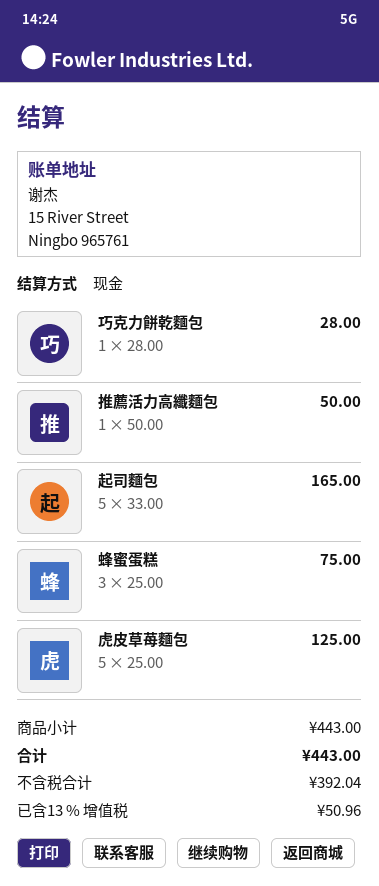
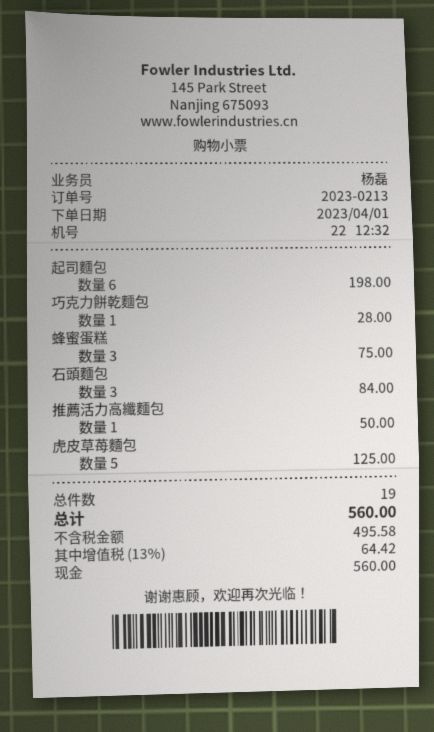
起司麵包: 5 for 165.00 -> 6 for 198.00
石頭麵包: none -> 3 for 84.00
net: 392.04 -> 495.58
tax: 13% = 50.96 -> 13% = 64.42
total: 443.00 -> 560.00

